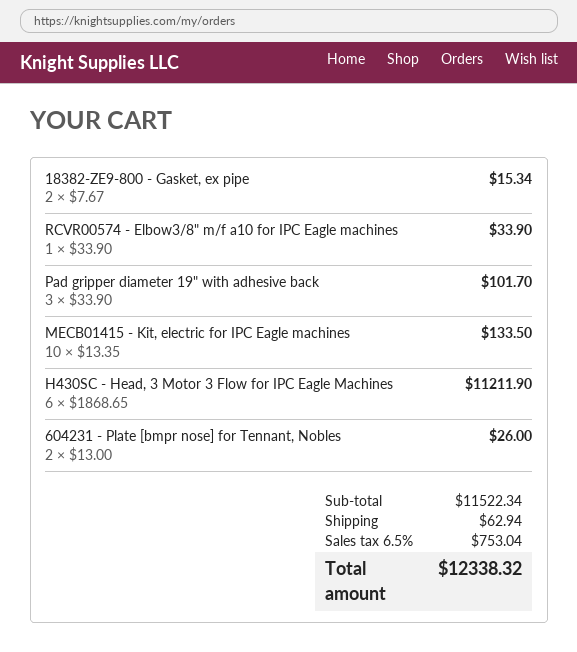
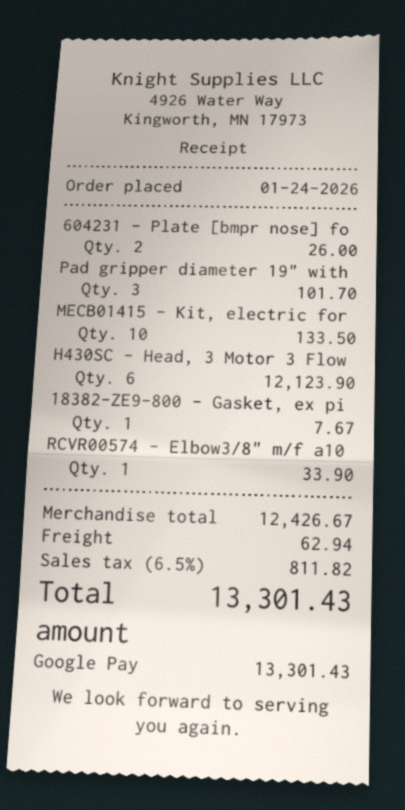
18382-ZE9-800 - Gasket, ex pipe: 2 for 15.34 -> 1 for 7.67
H430SC - Head, 3 Motor 3 Flow for IPC Eagle Machines: 6 for 11211.90 -> 6 for 12123.90
subtotal: 11522.34 -> 12426.67
tax: 6.5% = 753.04 -> 6.5% = 811.82
total: 12338.32 -> 13301.43

